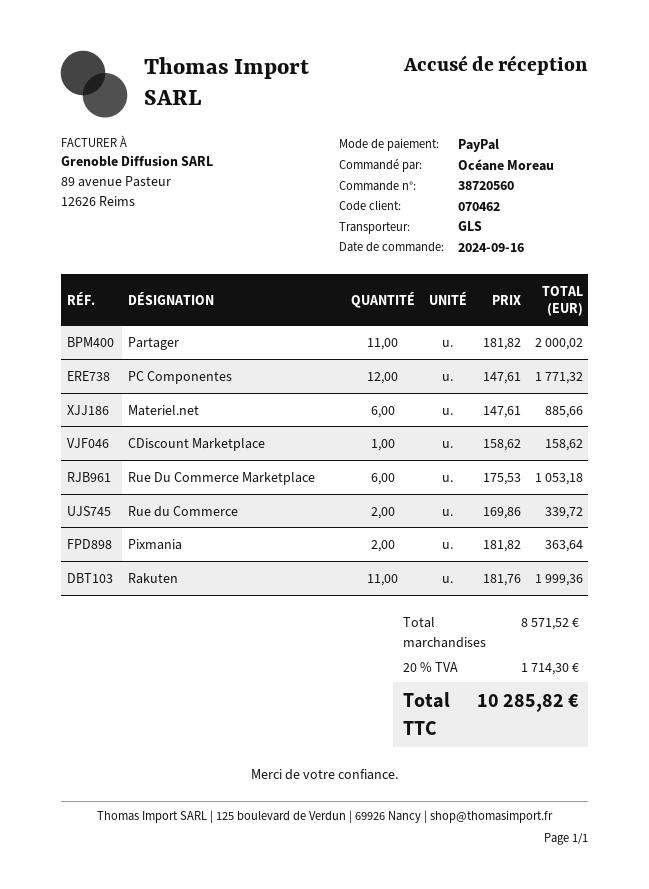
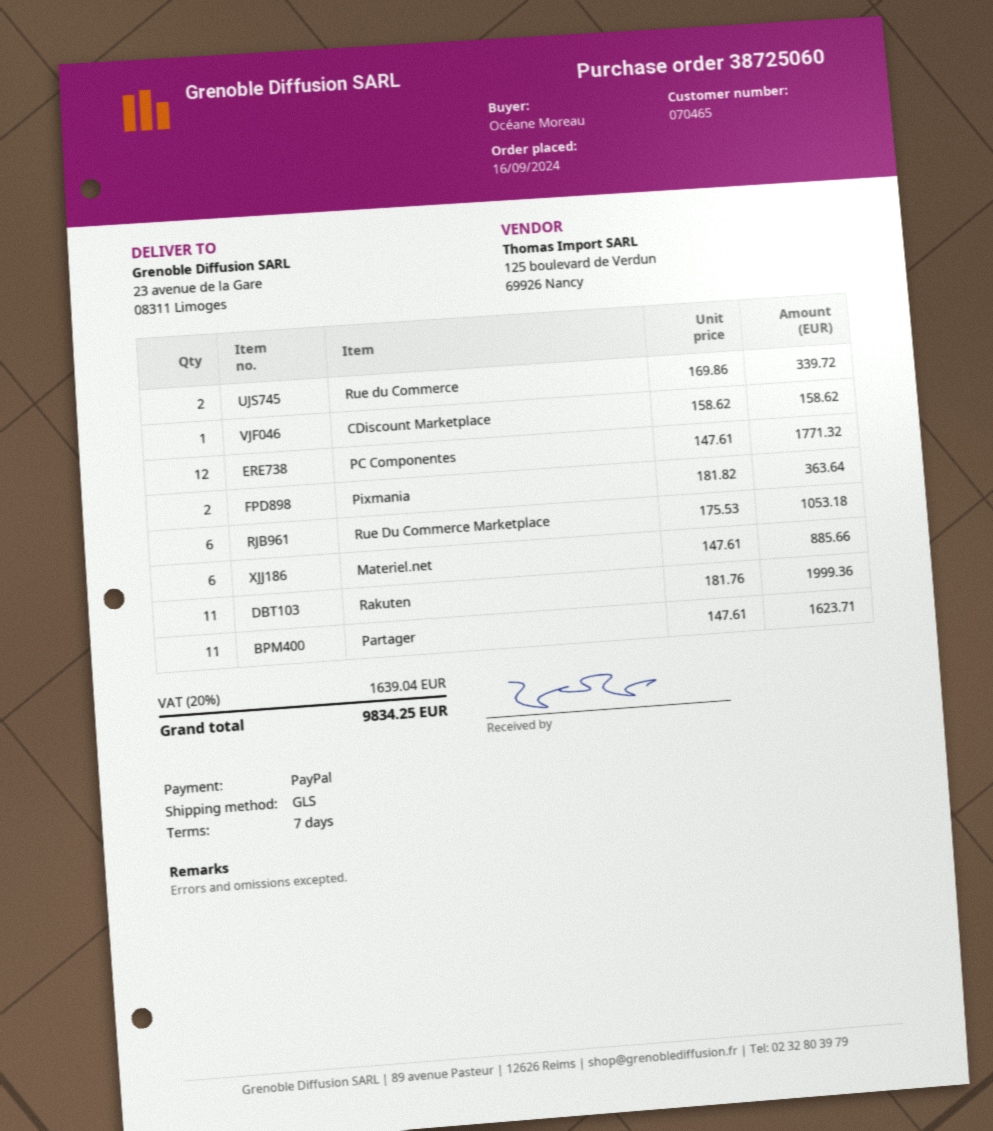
order number: 38720560 -> 38725060
customer number: 070462 -> 070465
Partager: 11 x 181.82 = 2000.02 -> 11 x 147.61 = 1623.71
tax: 20% = 1714.30 -> 20% = 1639.04
total: 10285.82 -> 9834.25

